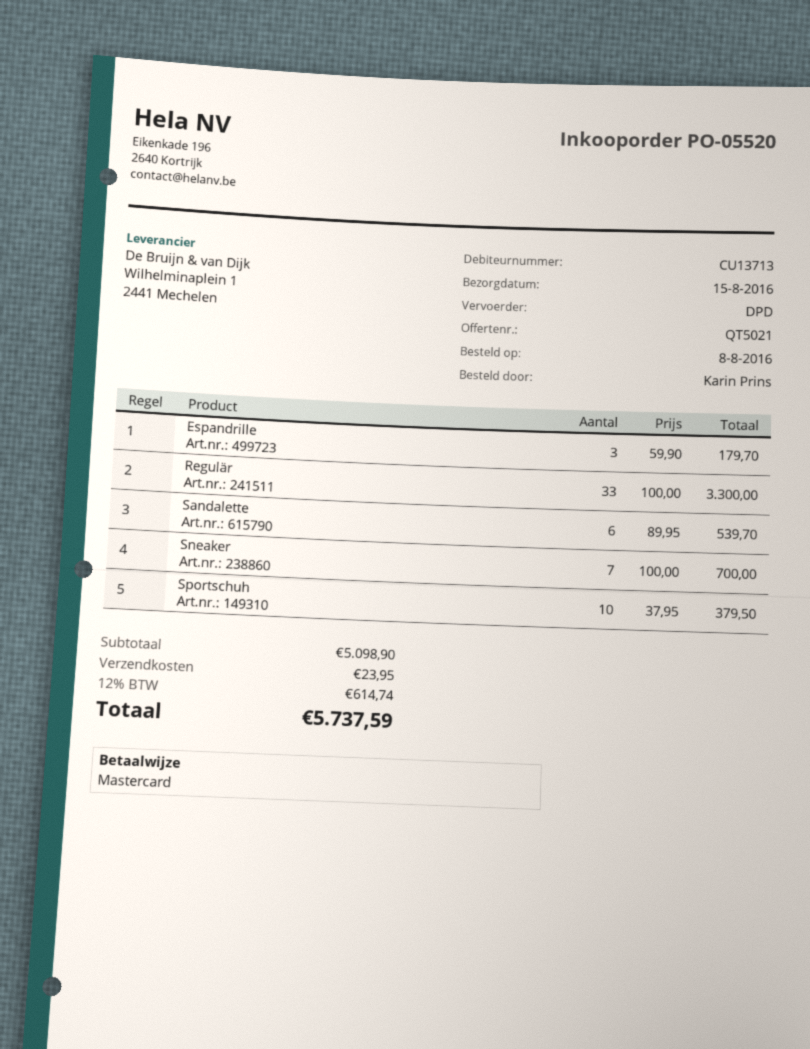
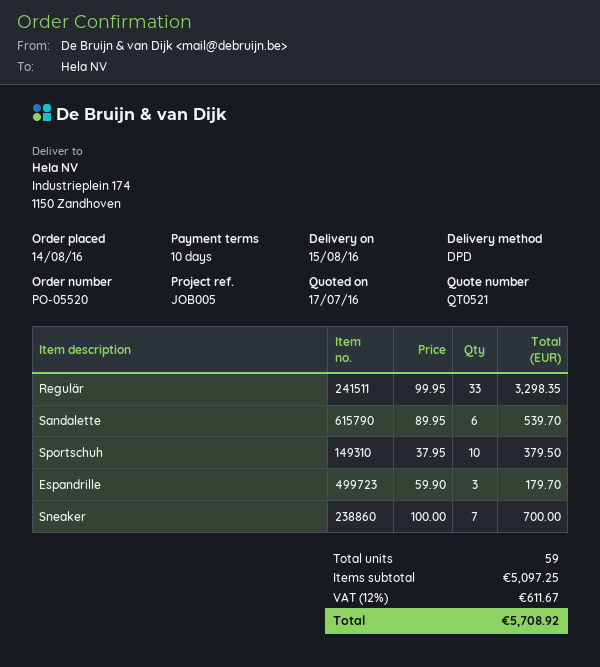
quote number: QT5021 -> QT0521
order date: 2016-08-08 -> 2016-08-14
Regulär: 33 x 100.00 = 3300.00 -> 33 x 99.95 = 3298.35
subtotal: 5098.90 -> 5097.25
shipping: 23.95 -> none
tax: 12% = 614.74 -> 12% = 611.67
total: 5737.59 -> 5708.92

